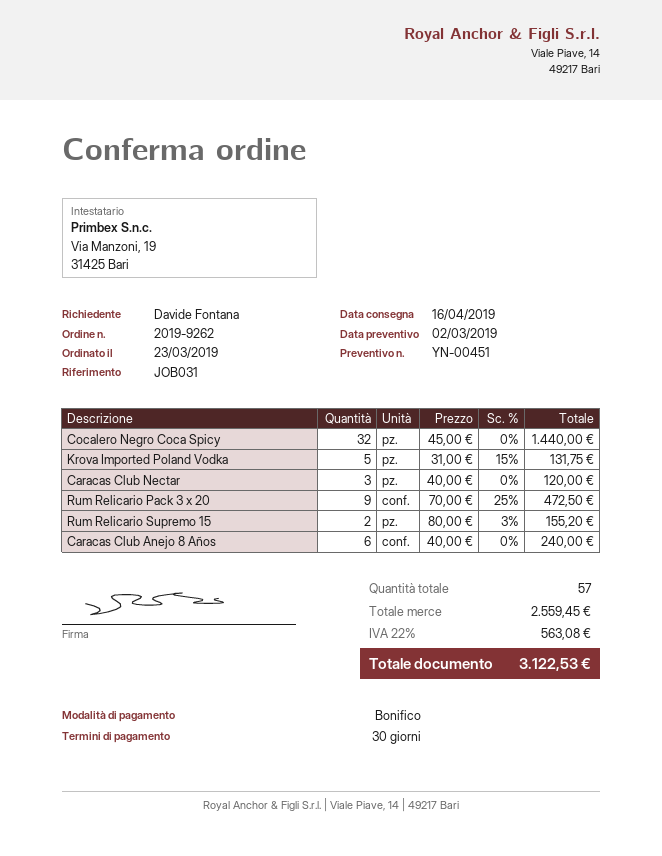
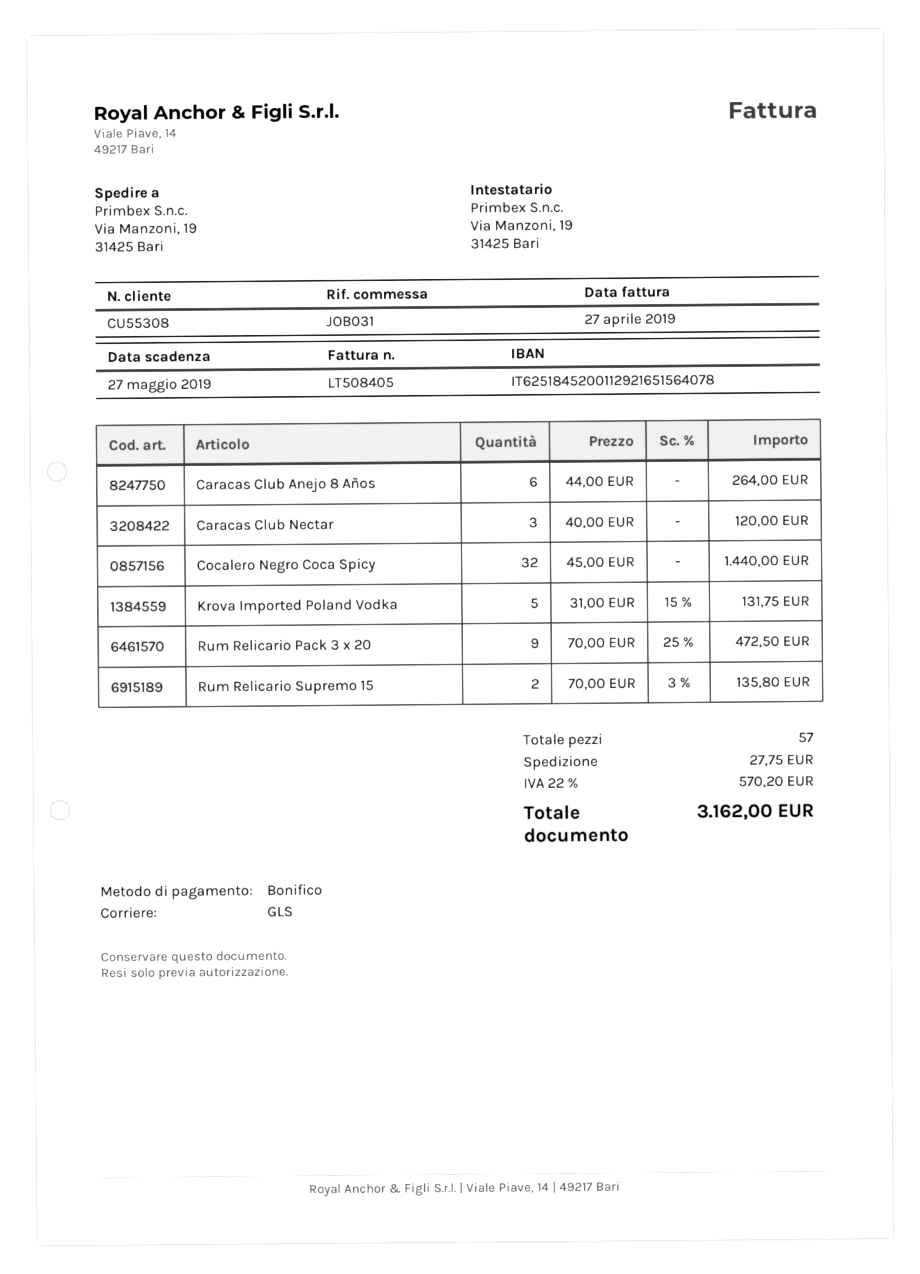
Rum Relicario Supremo 15: 2 x 80.00 - 3% = 155.20 -> 2 x 70.00 - 3% = 135.80
Caracas Club Anejo 8 Años: 6 x 40.00 = 240.00 -> 6 x 44.00 = 264.00
shipping: none -> 27.75
tax: 22% = 563.08 -> 22% = 570.20
total: 3122.53 -> 3162.00

